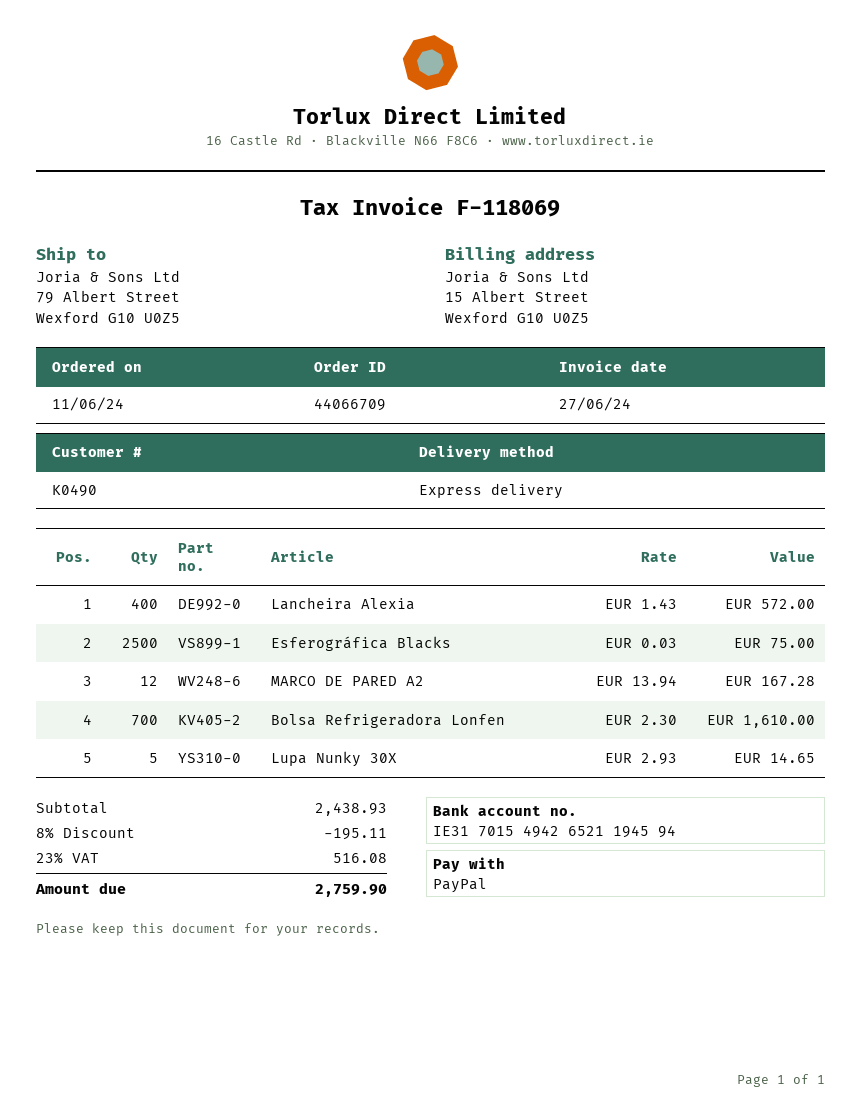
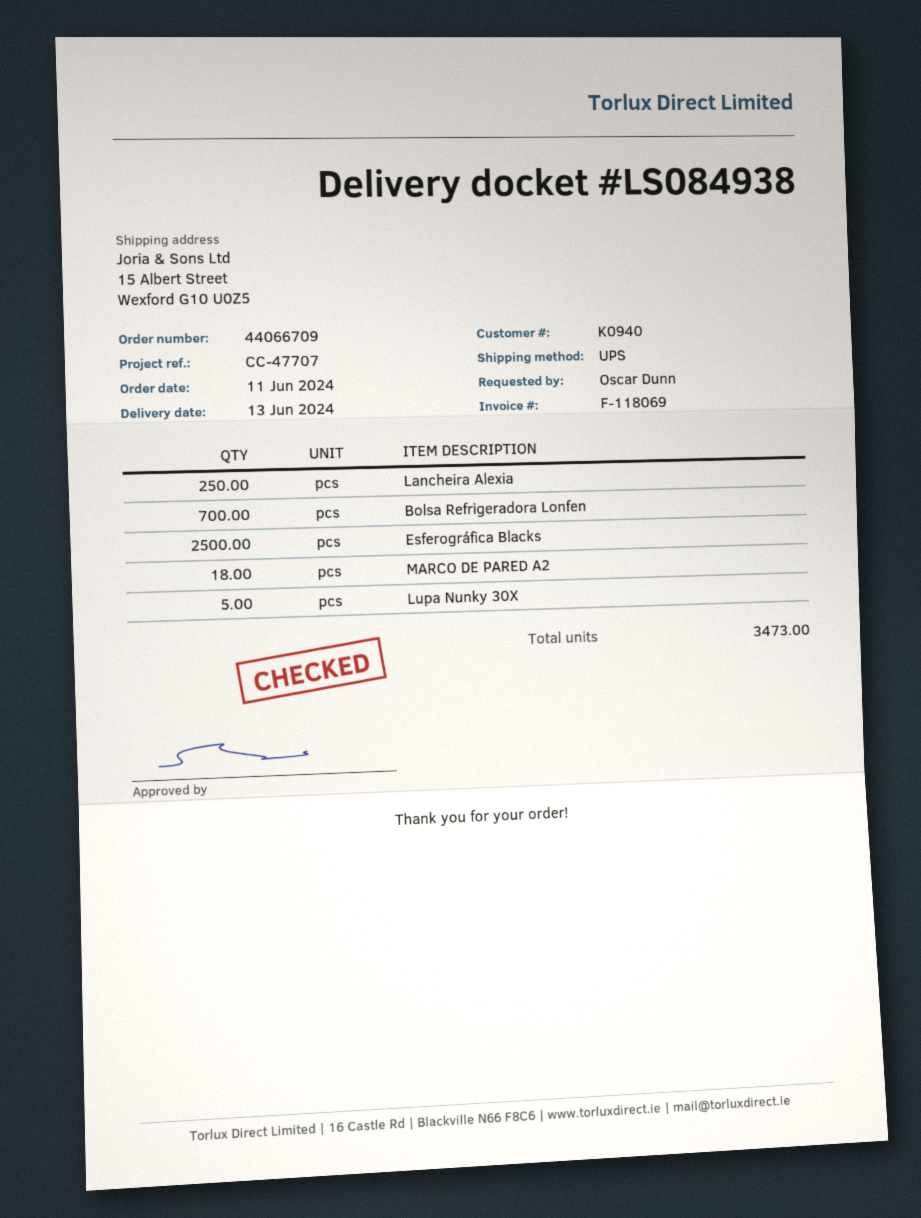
customer number: K0490 -> K0940
shipping method: express -> UPS
ship to: 79 Albert Street, Wexford G10 U0Z5 -> 15 Albert Street, Wexford G10 U0Z5
Lancheira Alexia: 400 -> 250
MARCO DE PARED A2: 12 -> 18

